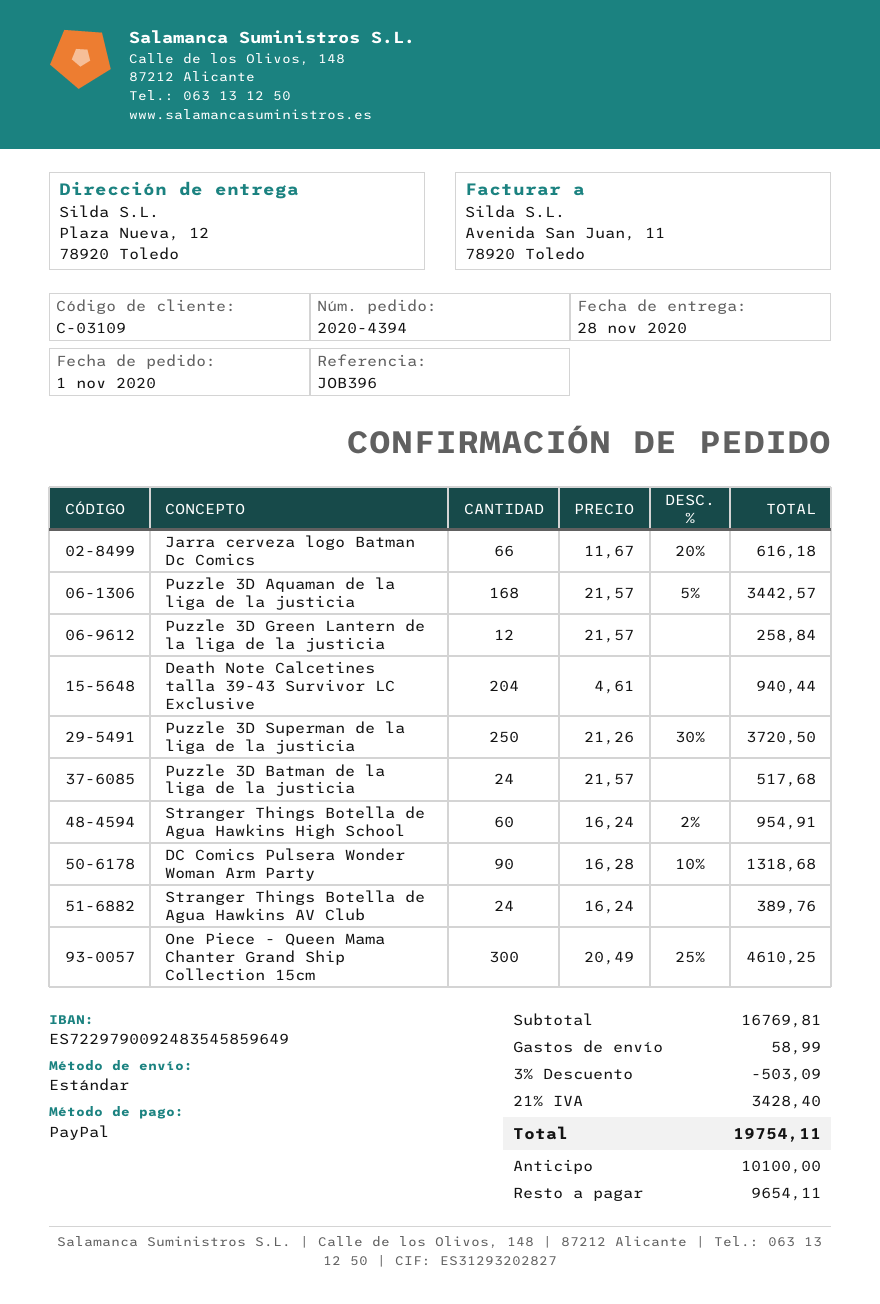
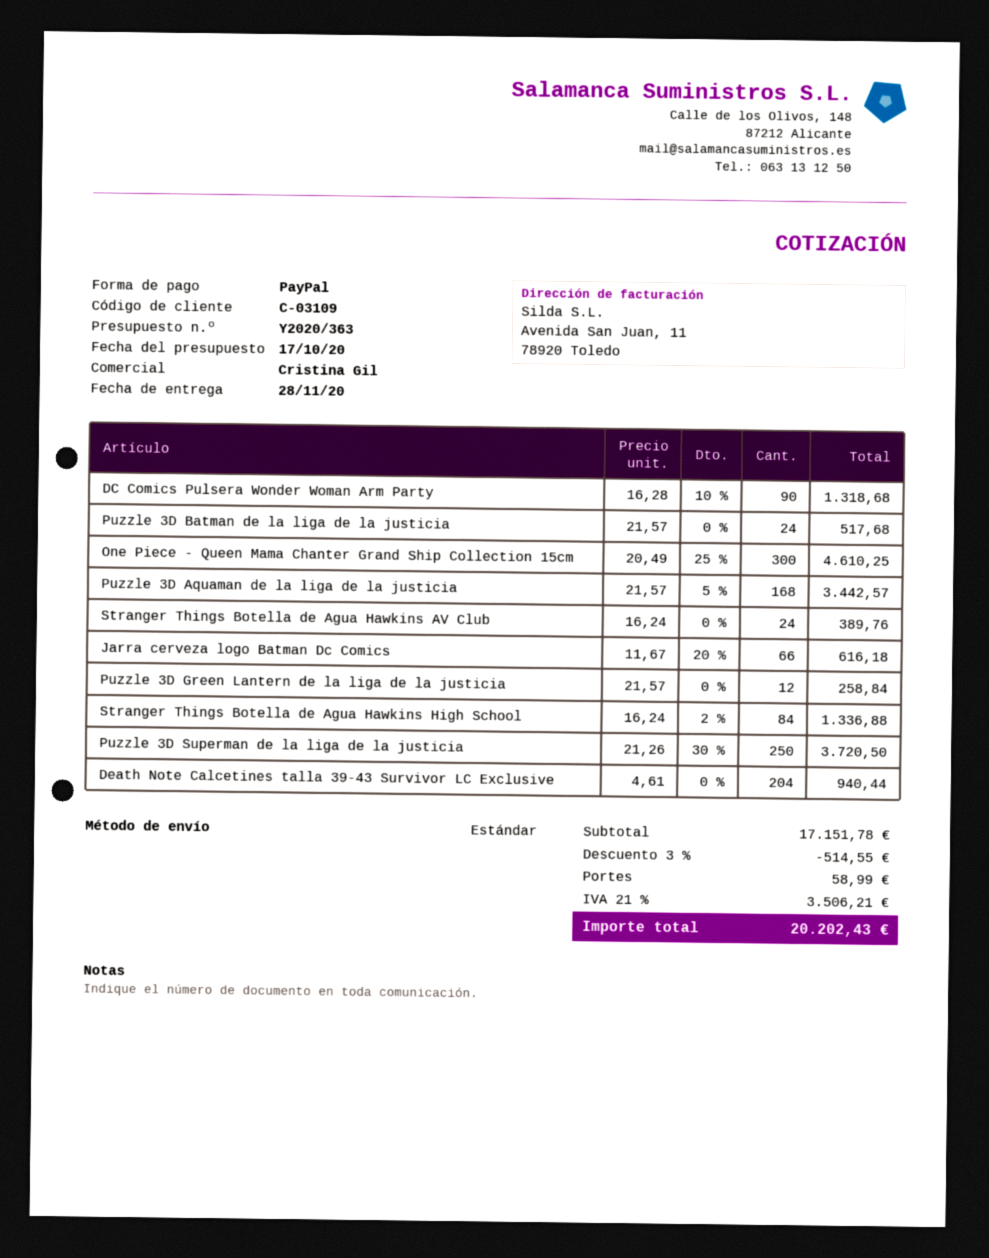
Stranger Things Botella de Agua Hawkins High School: 60 x 16.24 - 2% = 954.91 -> 84 x 16.24 - 2% = 1336.88
subtotal: 16769.81 -> 17151.78
discount: 3% = 503.09 -> 3% = 514.55
tax: 21% = 3428.40 -> 21% = 3506.21
total: 19754.11 -> 20202.43

